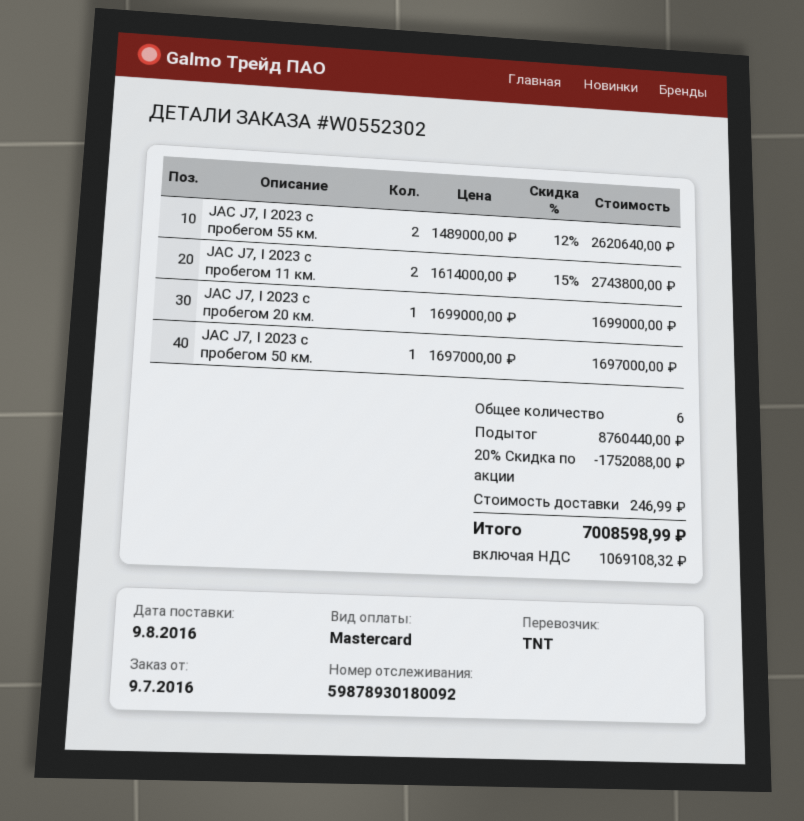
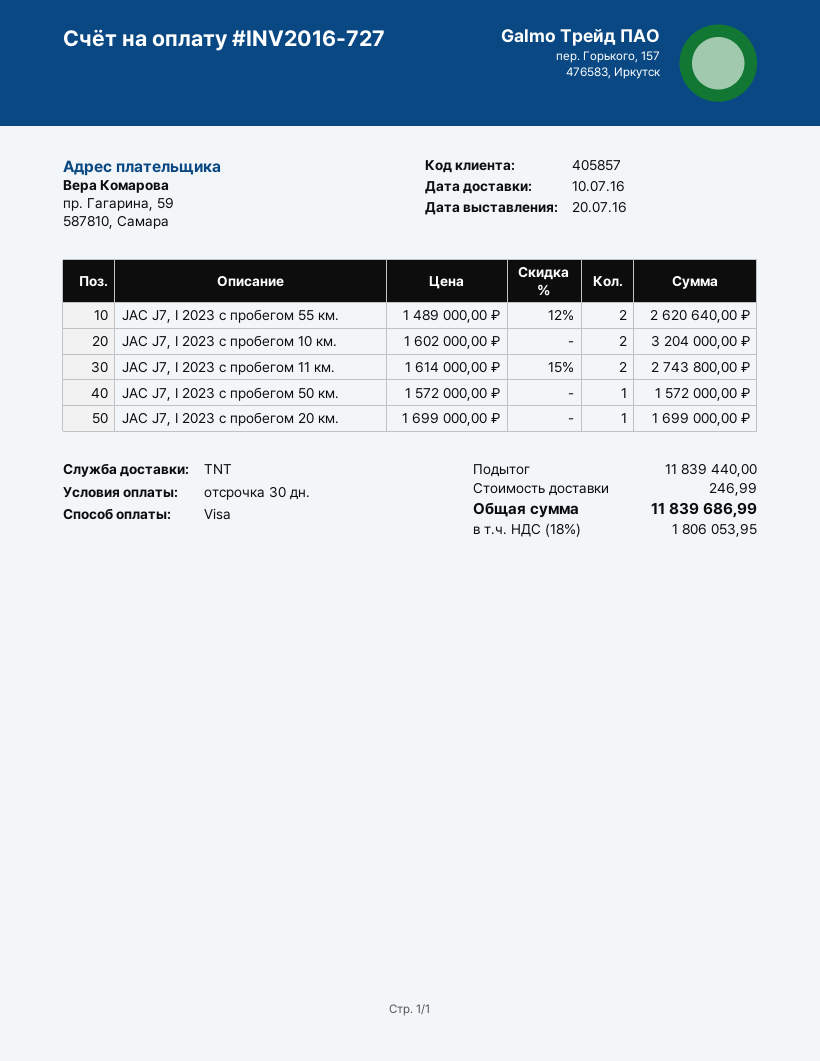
delivery date: 2016-08-09 -> 2016-07-10
payment method: Mastercard -> Visa
JAC J7, I 2023 с пробегом 50 км.: 1 x 1697000.00 = 1697000.00 -> 1 x 1572000.00 = 1572000.00
JAC J7, I 2023 с пробегом 10 км.: none -> 2 x 1602000.00 = 3204000.00
subtotal: 8760440.00 -> 11839440.00
discount: 20% = 1752088.00 -> none
tax: 1069108.32 -> 1806053.95
total: 7008598.99 -> 11839686.99

